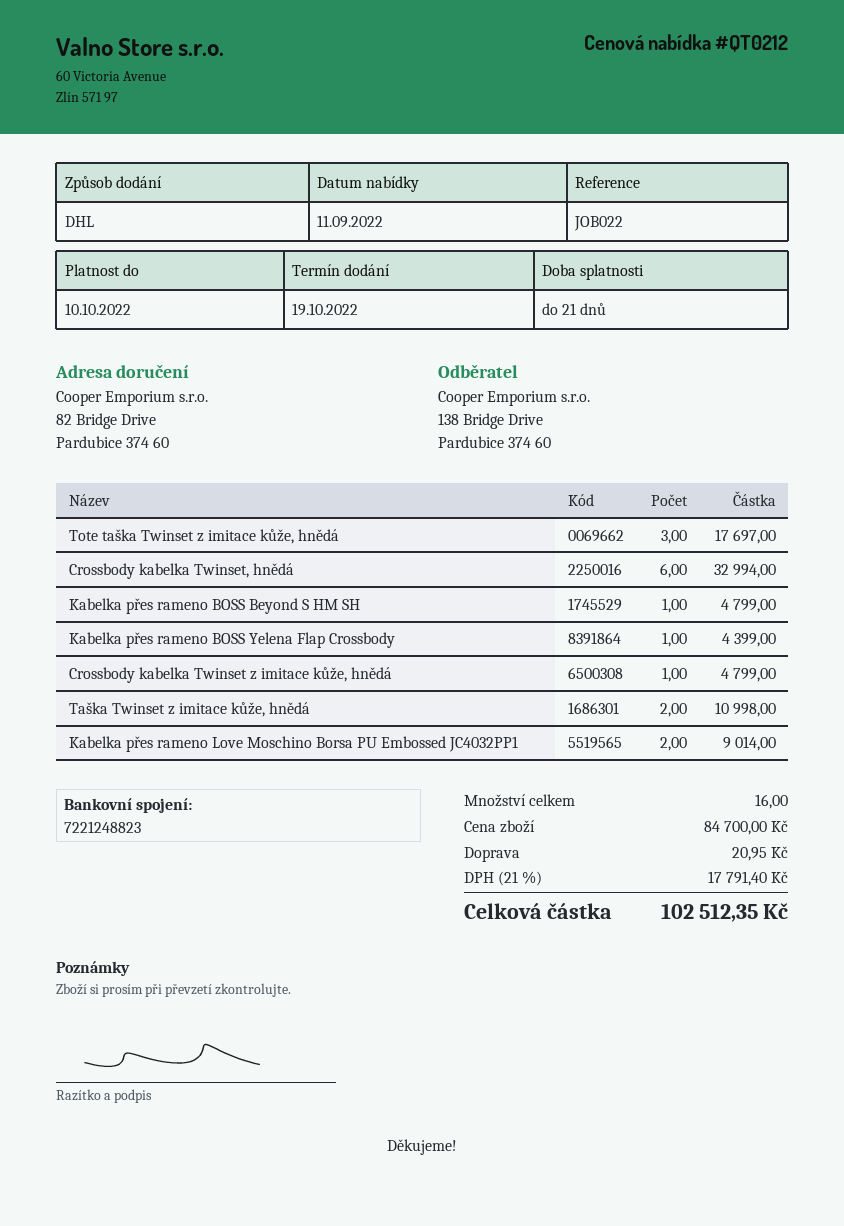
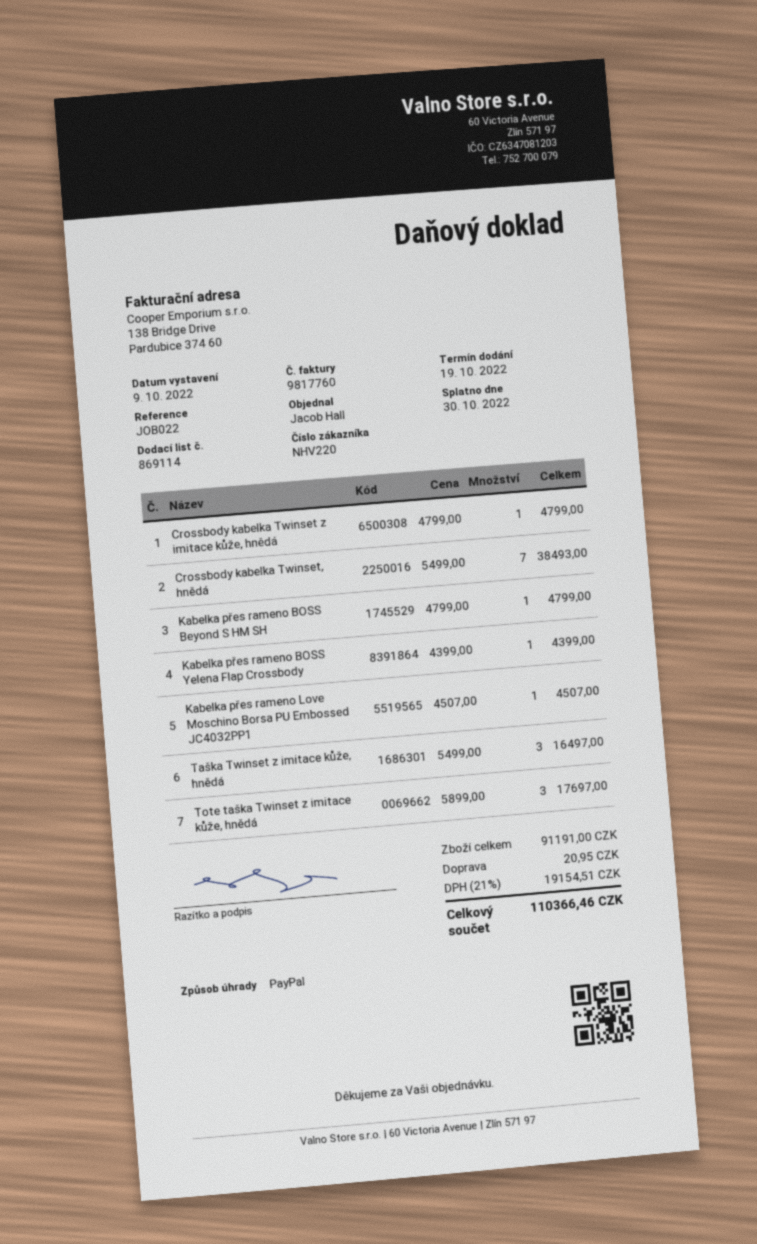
Crossbody kabelka Twinset, hnědá: 6 for 32994.00 -> 7 for 38493.00
Taška Twinset z imitace kůže, hnědá: 2 for 10998.00 -> 3 for 16497.00
Kabelka přes rameno Love Moschino Borsa PU Embossed JC4032PP1: 2 for 9014.00 -> 1 for 4507.00
subtotal: 84700.00 -> 91191.00
tax: 21% = 17791.40 -> 21% = 19154.51
total: 102512.35 -> 110366.46

